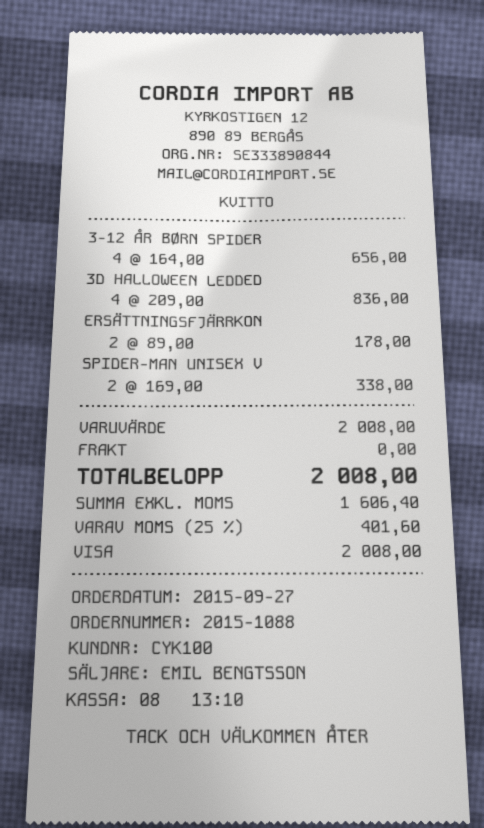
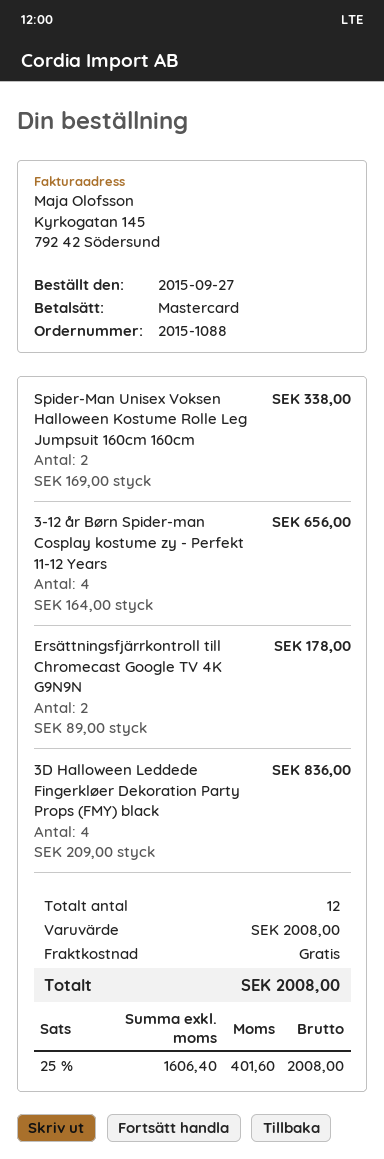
payment method: Visa -> Mastercard

